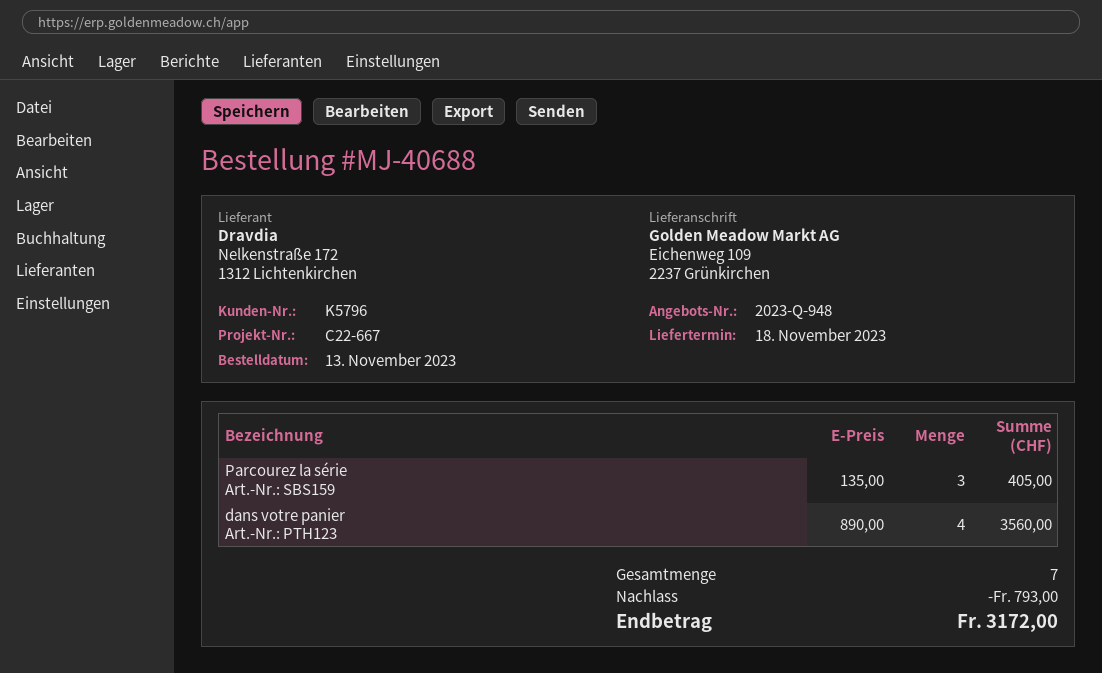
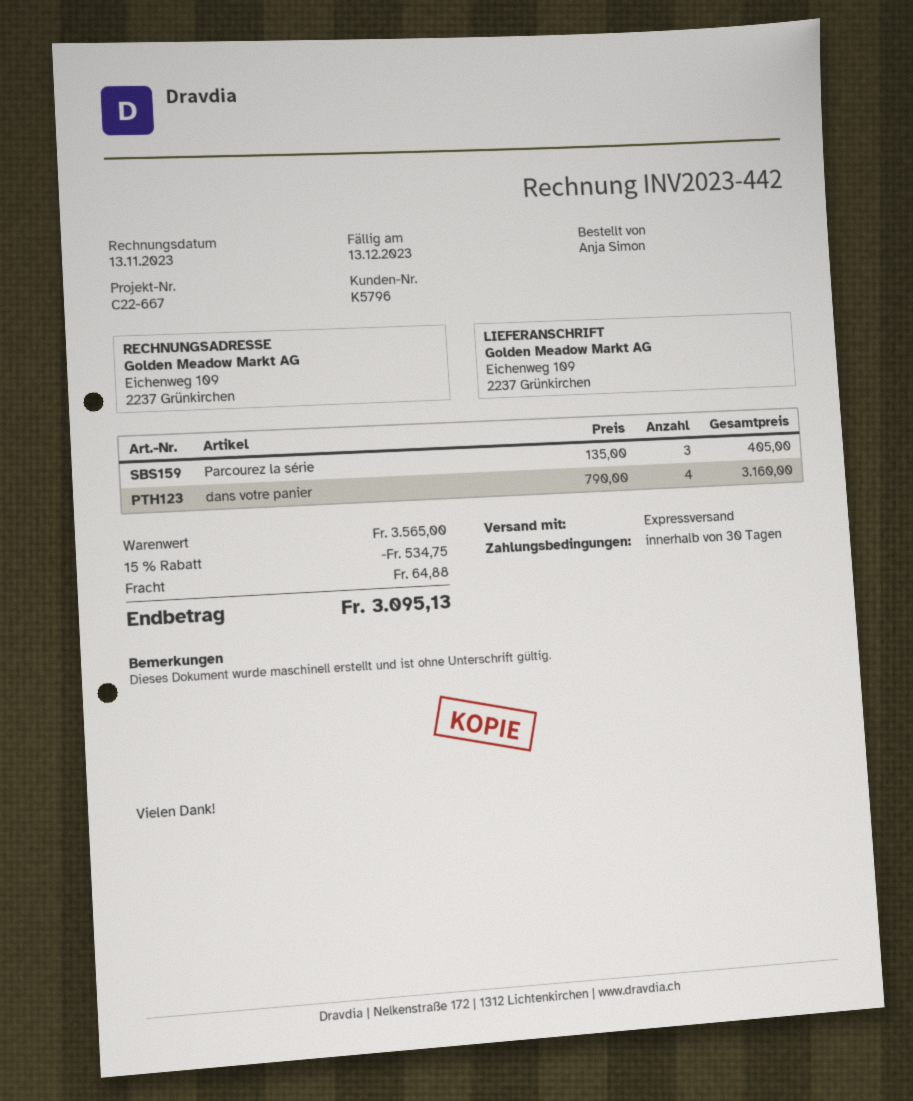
dans votre panier: 4 x 890.00 = 3560.00 -> 4 x 790.00 = 3160.00
discount: 793.00 -> 534.75
shipping: none -> 64.88
total: 3172.00 -> 3095.13

